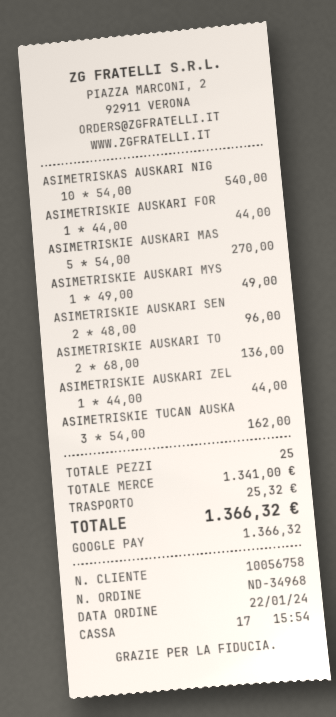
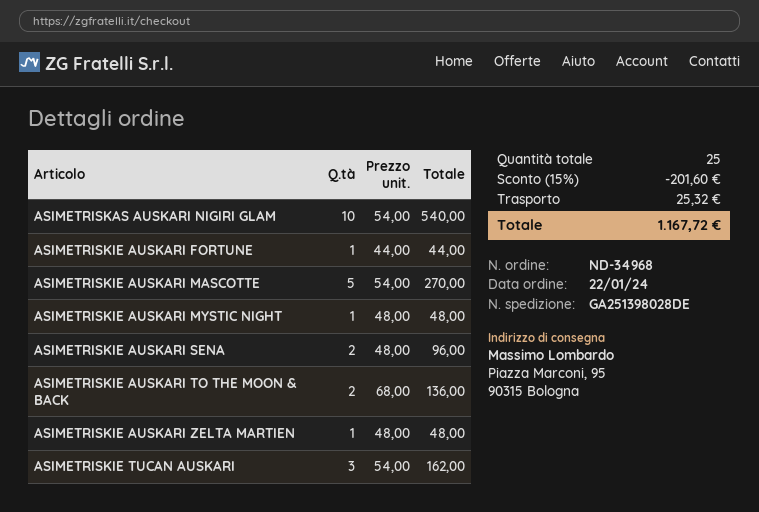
ASIMETRISKIE AUSKARI MYS: 1 x 49.00 = 49.00 -> 1 x 48.00 = 48.00
ASIMETRISKIE AUSKARI ZEL: 1 x 44.00 = 44.00 -> 1 x 48.00 = 48.00
discount: none -> 15% = 201.60
total: 1366.32 -> 1167.72

